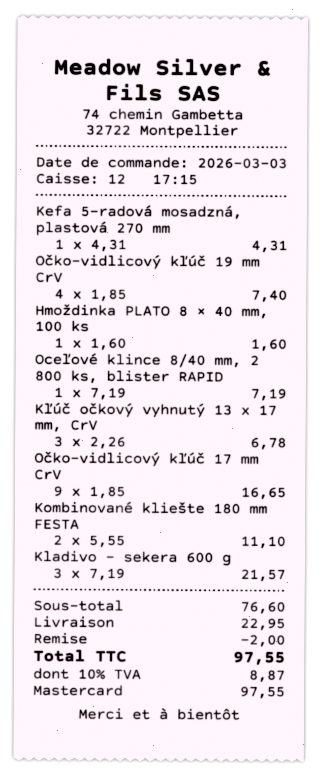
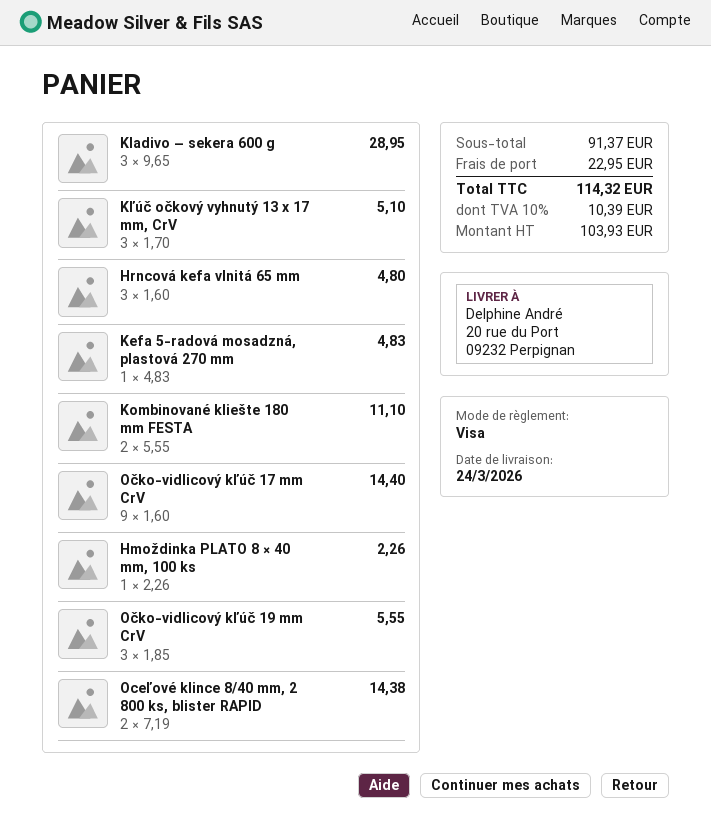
payment method: Mastercard -> Visa
Kefa 5-radová mosadzná, plastová 270 mm: 1 x 4.31 = 4.31 -> 1 x 4.83 = 4.83
Očko-vidlicový kľúč 19 mm CrV: 4 x 1.85 = 7.40 -> 3 x 1.85 = 5.55
Hmoždinka PLATO 8 × 40 mm, 100 ks: 1 x 1.60 = 1.60 -> 1 x 2.26 = 2.26
Oceľové klince 8/40 mm, 2 800 ks, blister RAPID: 1 x 7.19 = 7.19 -> 2 x 7.19 = 14.38
Kľúč očkový vyhnutý 13 x 17 mm, CrV: 3 x 2.26 = 6.78 -> 3 x 1.70 = 5.10
Očko-vidlicový kľúč 17 mm CrV: 9 x 1.85 = 16.65 -> 9 x 1.60 = 14.40
Kladivo – sekera 600 g: 3 x 7.19 = 21.57 -> 3 x 9.65 = 28.95
Hrncová kefa vlnitá 65 mm: none -> 3 x 1.60 = 4.80
subtotal: 76.60 -> 91.37
discount: 2.00 -> none
tax: 10% = 8.87 -> 10% = 10.39
total: 97.55 -> 114.32

